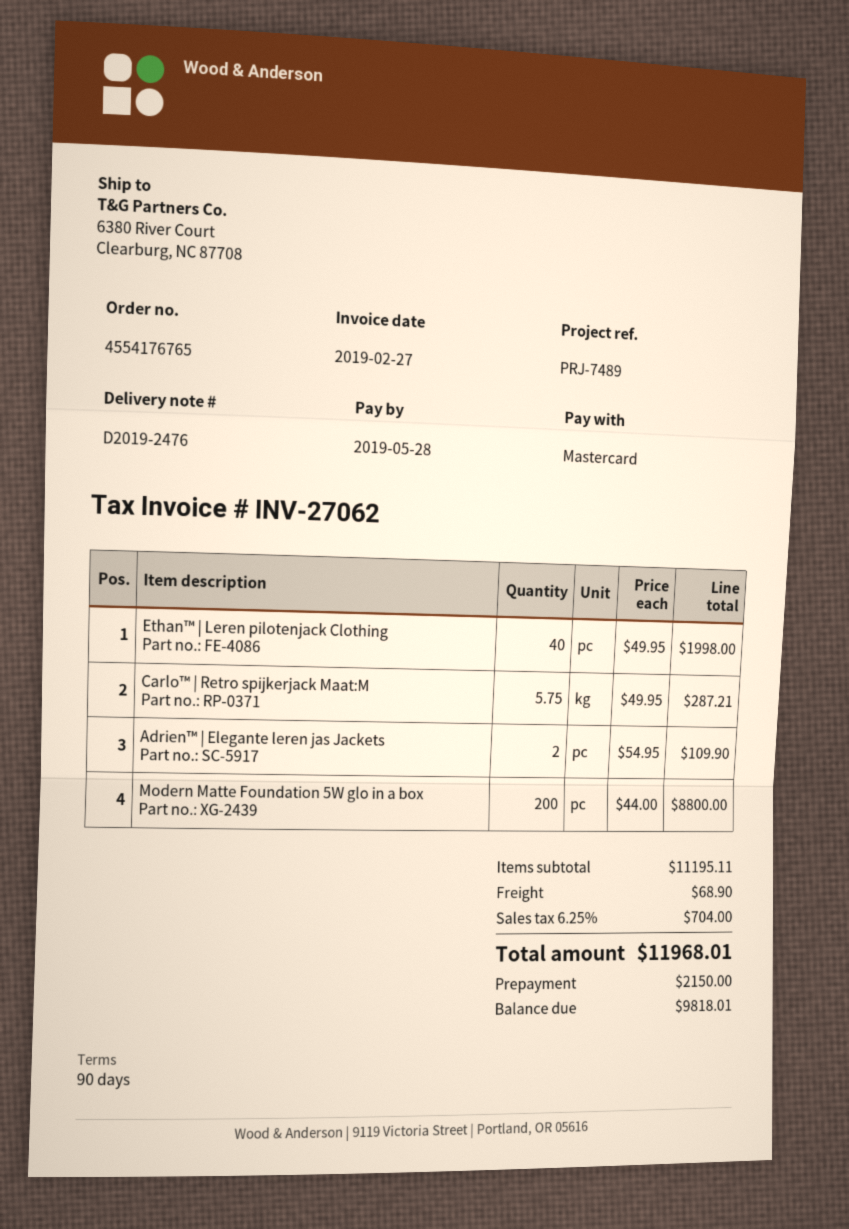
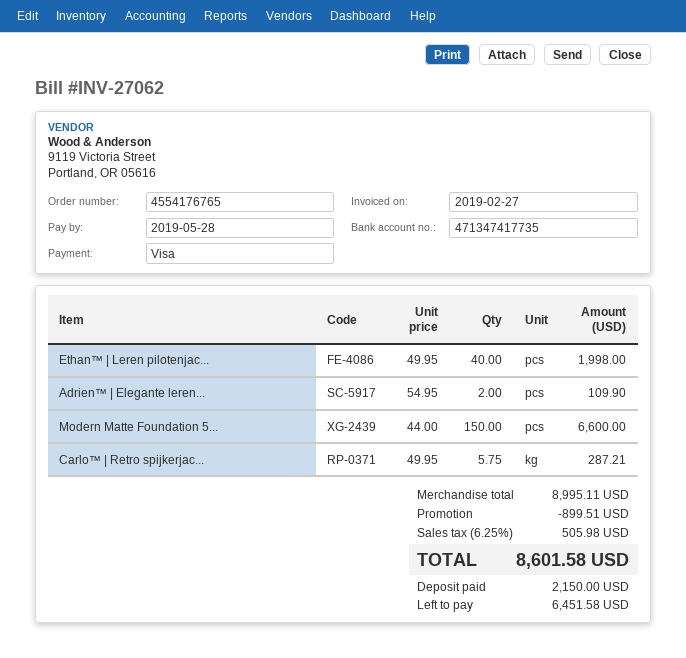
payment method: Mastercard -> Visa
Modern Matte Foundation 5W glo in a box: 200 x 44.00 = 8800.00 -> 150 x 44.00 = 6600.00
subtotal: 11195.11 -> 8995.11
discount: none -> 899.51
shipping: 68.90 -> none
tax: 6.25% = 704.00 -> 6.25% = 505.98
total: 11968.01 -> 8601.58
balance: 9818.01 -> 6451.58

